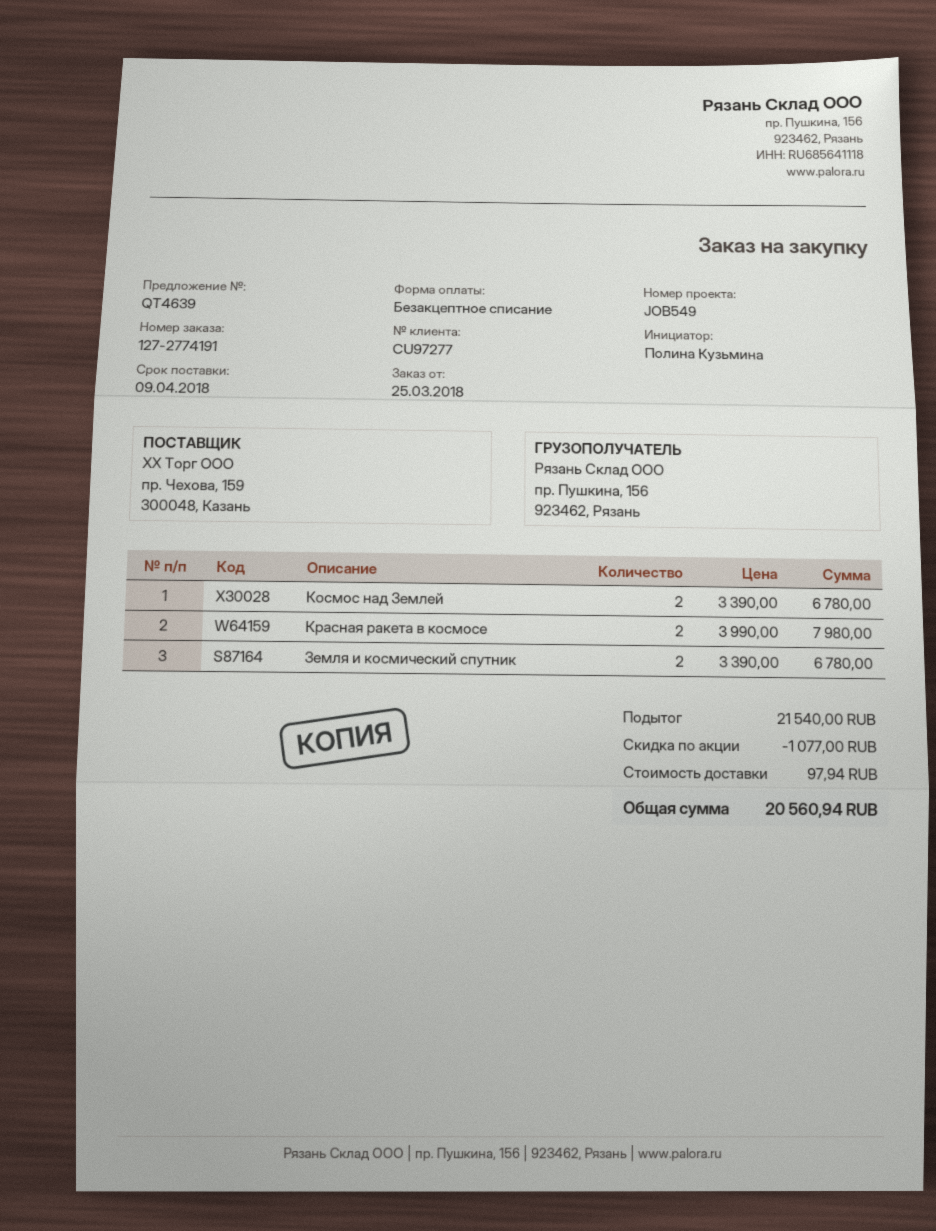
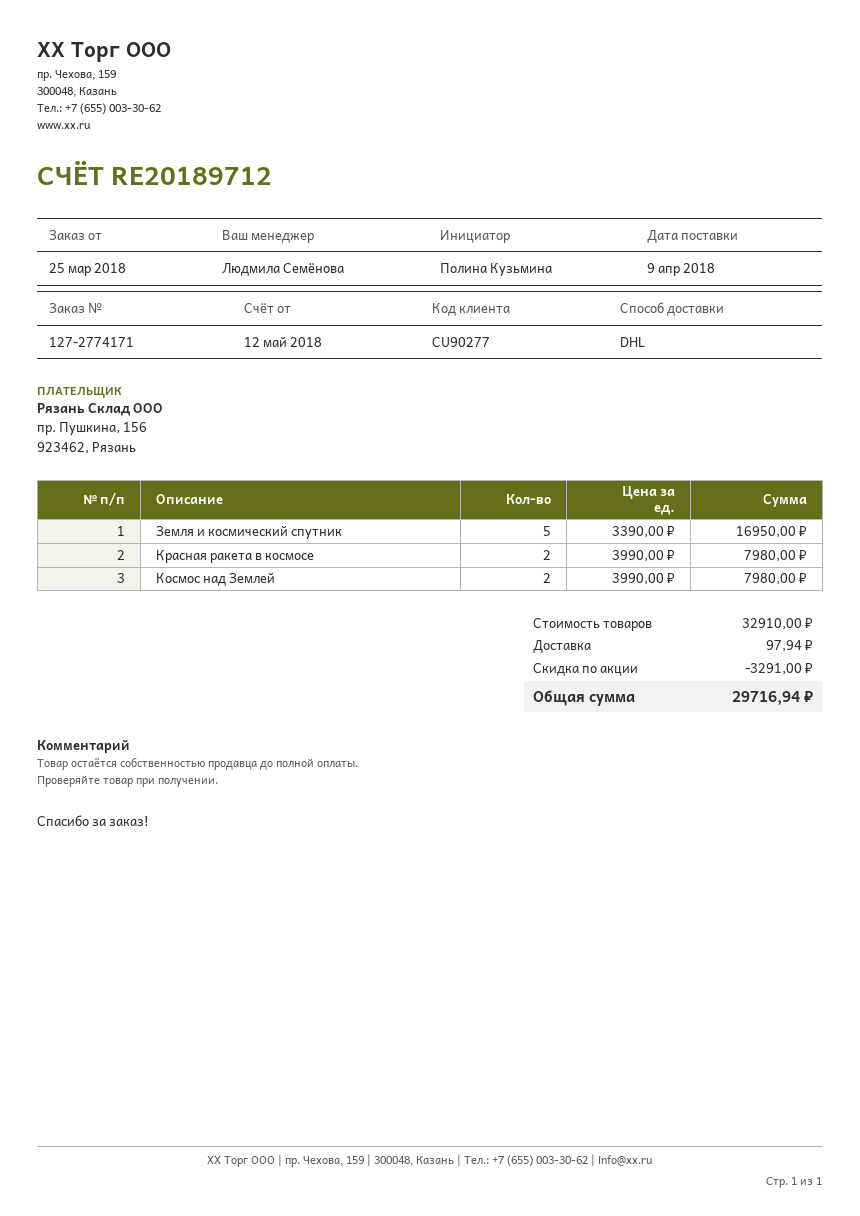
order number: 127-2774191 -> 127-2774171
customer number: CU97277 -> CU90277
Космос над Землей: 2 x 3390.00 = 6780.00 -> 2 x 3990.00 = 7980.00
Земля и космический спутник: 2 x 3390.00 = 6780.00 -> 5 x 3390.00 = 16950.00
subtotal: 21540.00 -> 32910.00
discount: 1077.00 -> 3291.00
total: 20560.94 -> 29716.94

